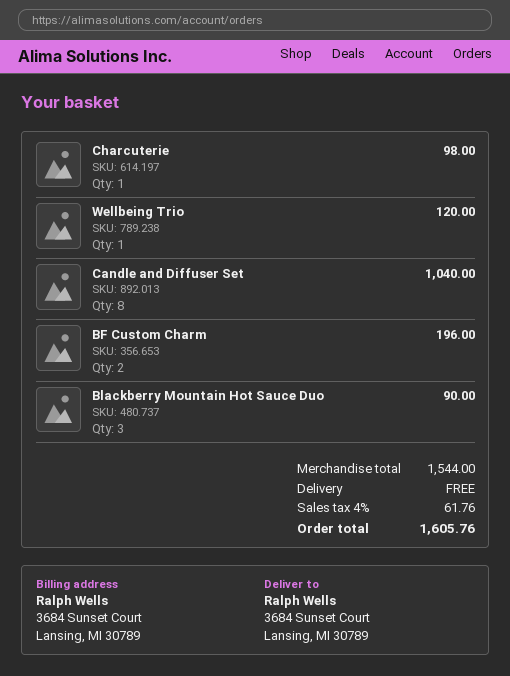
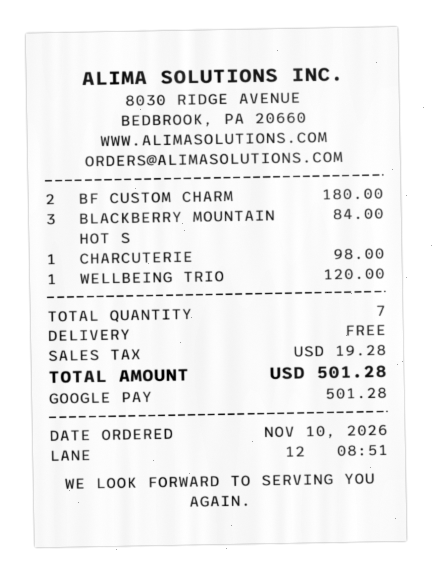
Candle and Diffuser Set: 8 for 1040.00 -> none
BF Custom Charm: 2 for 196.00 -> 2 for 180.00
Blackberry Mountain Hot Sauce Duo: 3 for 90.00 -> 3 for 84.00
tax: 61.76 -> 19.28
total: 1605.76 -> 501.28

